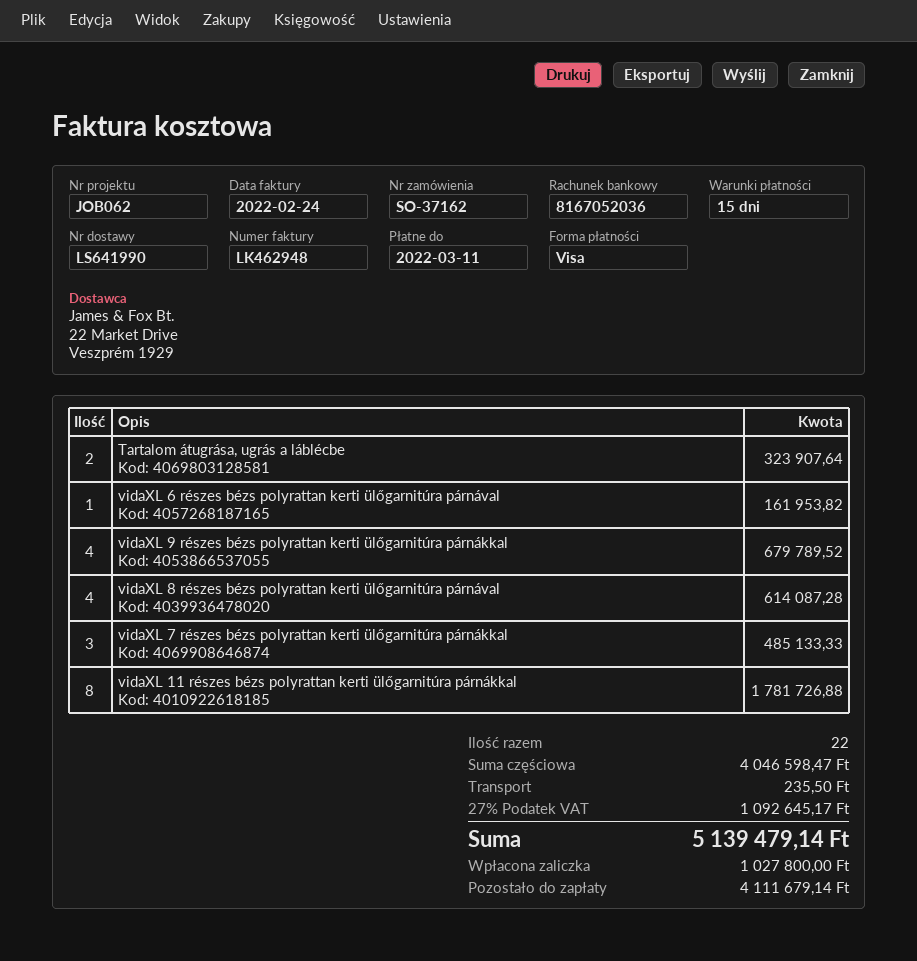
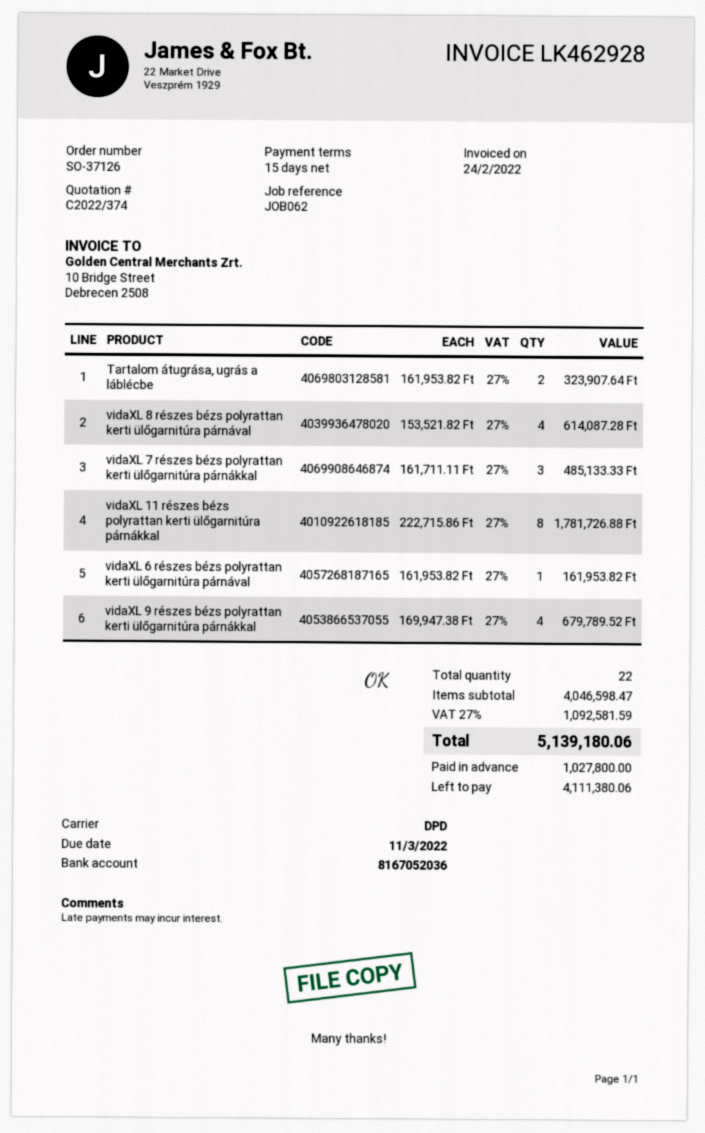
order number: SO-37162 -> SO-37126
invoice number: LK462948 -> LK462928
shipping: 235.50 -> none
tax: 27% = 1092645.17 -> 27% = 1092581.59
total: 5139479.14 -> 5139180.06
balance: 4111679.14 -> 4111380.06

